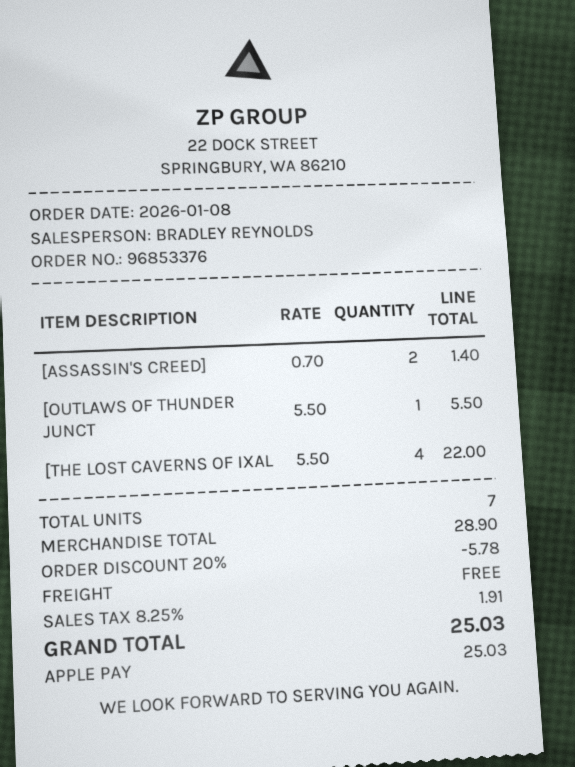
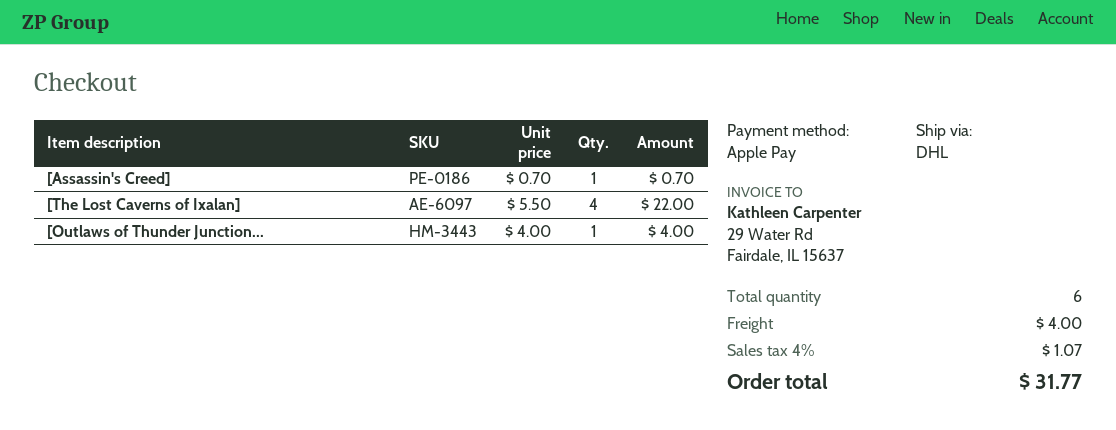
[ASSASSIN'S CREED]: 2 x 0.70 = 1.40 -> 1 x 0.70 = 0.70
[OUTLAWS OF THUNDER JUNCT: 1 x 5.50 = 5.50 -> 1 x 4.00 = 4.00
total quantity: 7 -> 6
discount: 20% = 5.78 -> none
shipping: 0.00 -> 4.00
tax: 8.25% = 1.91 -> 4% = 1.07
total: 25.03 -> 31.77

